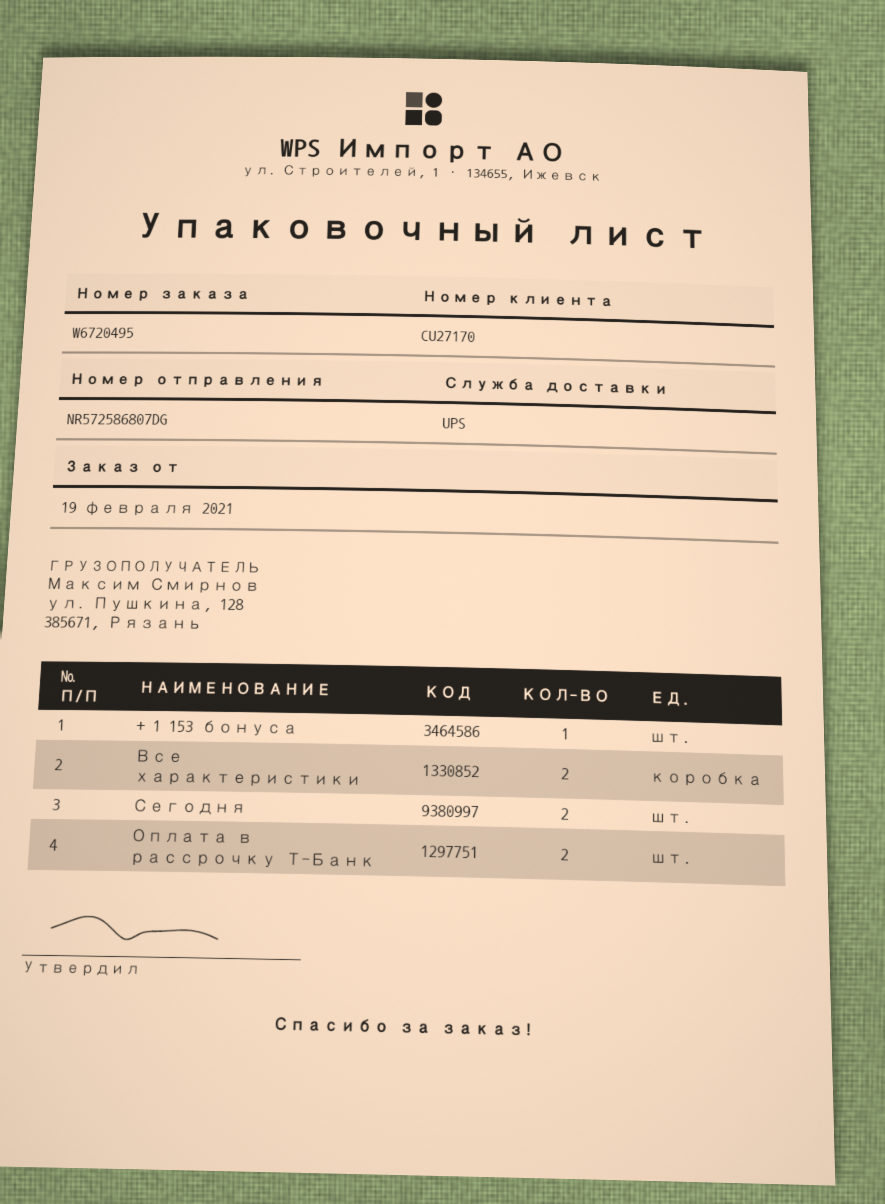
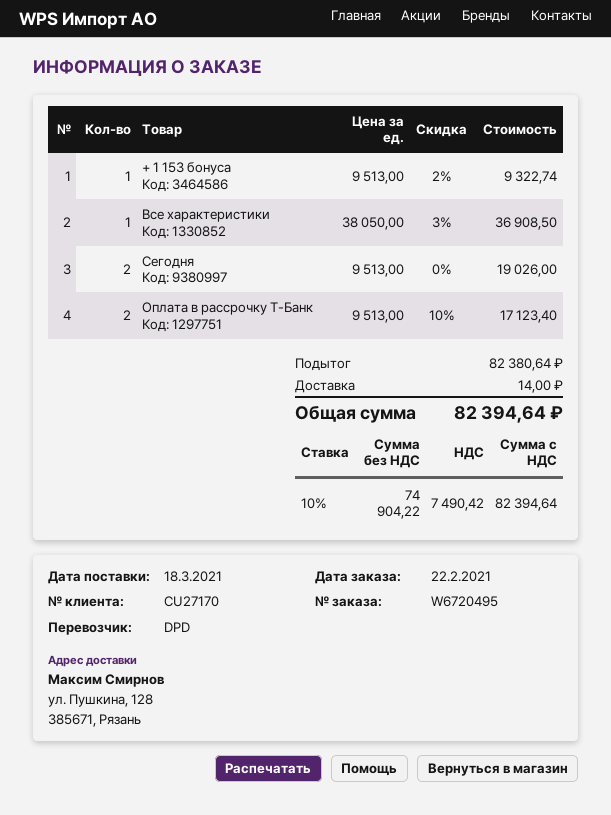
order date: 2021-02-19 -> 2021-02-22
shipping method: UPS -> DPD
Все характеристики: 2 -> 1

